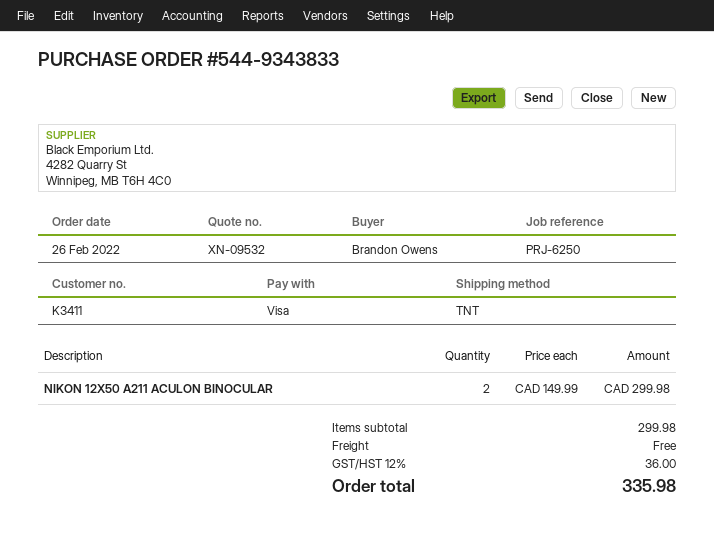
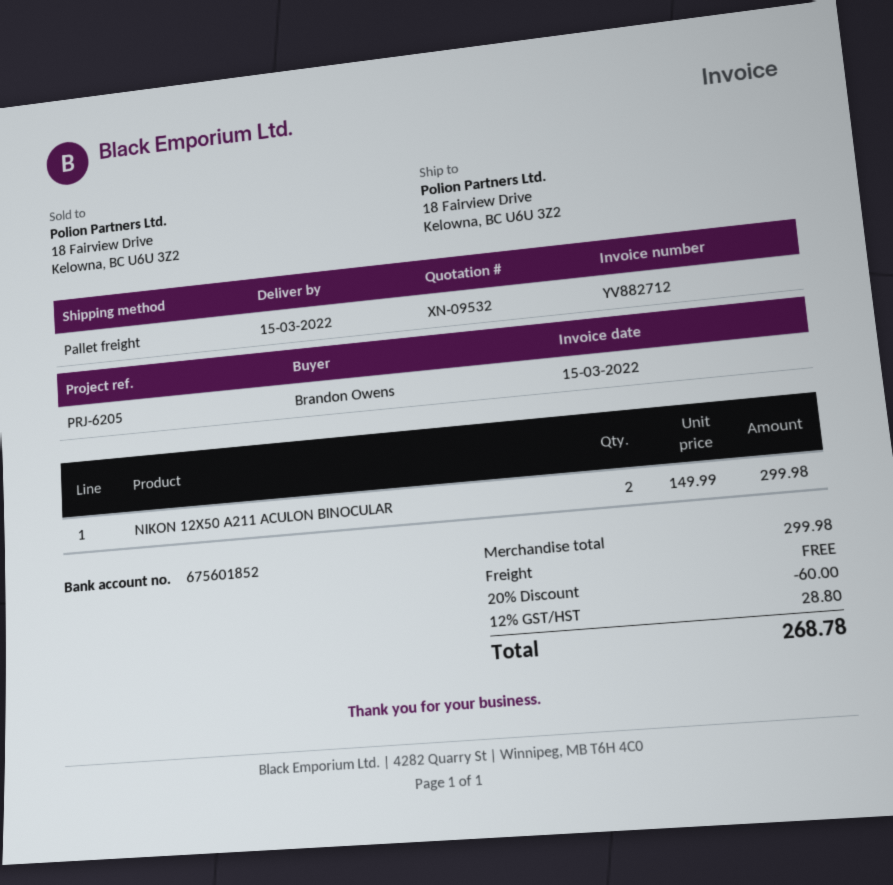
reference: PRJ-6250 -> PRJ-6205
shipping method: TNT -> pallet freight
discount: none -> 20% = 60.00
tax: 12% = 36.00 -> 12% = 28.80
total: 335.98 -> 268.78

